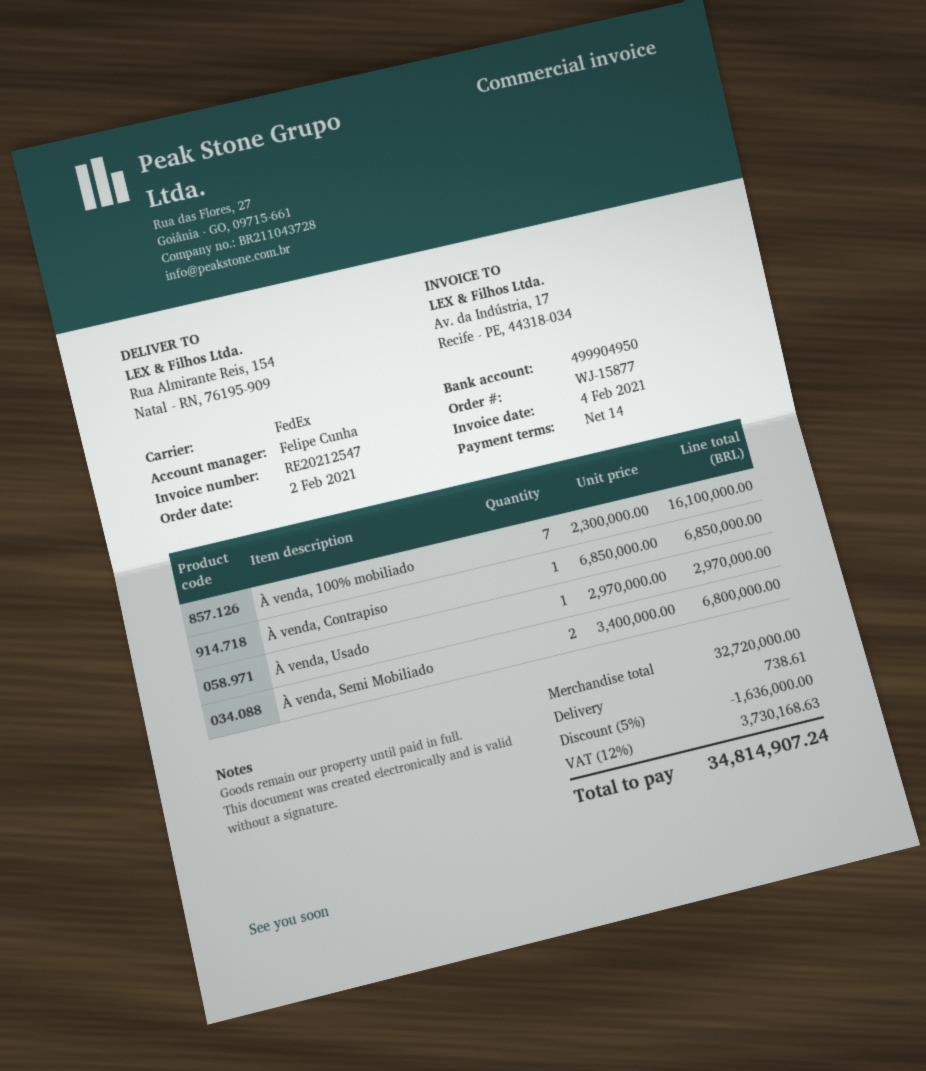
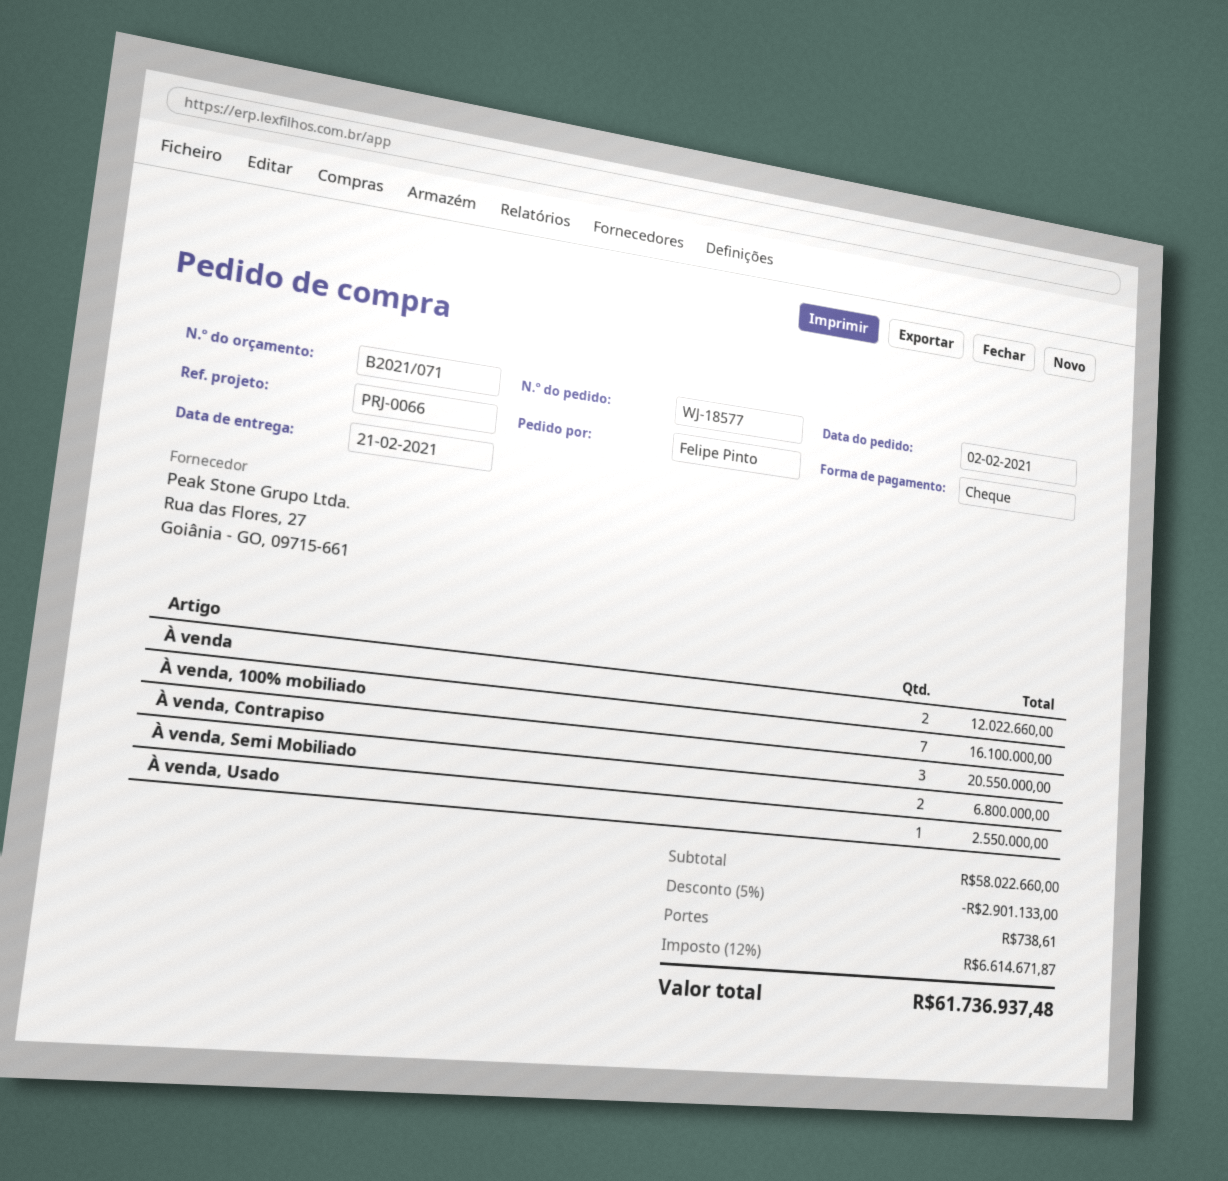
order number: WJ-15877 -> WJ-18577
À venda, Contrapiso: 1 for 6850000.00 -> 3 for 20550000.00
À venda, Usado: 1 for 2970000.00 -> 1 for 2550000.00
À venda: none -> 2 for 12022660.00
subtotal: 32720000.00 -> 58022660.00
discount: 5% = 1636000.00 -> 5% = 2901133.00
tax: 12% = 3730168.63 -> 12% = 6614671.87
total: 34814907.24 -> 61736937.48

